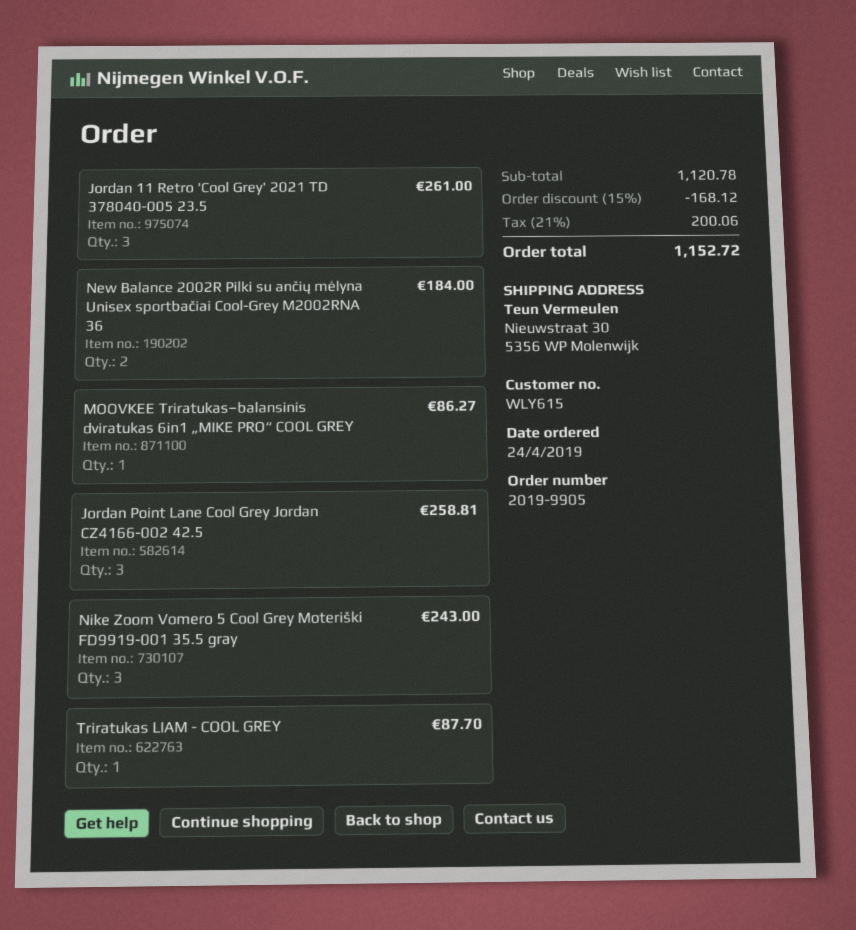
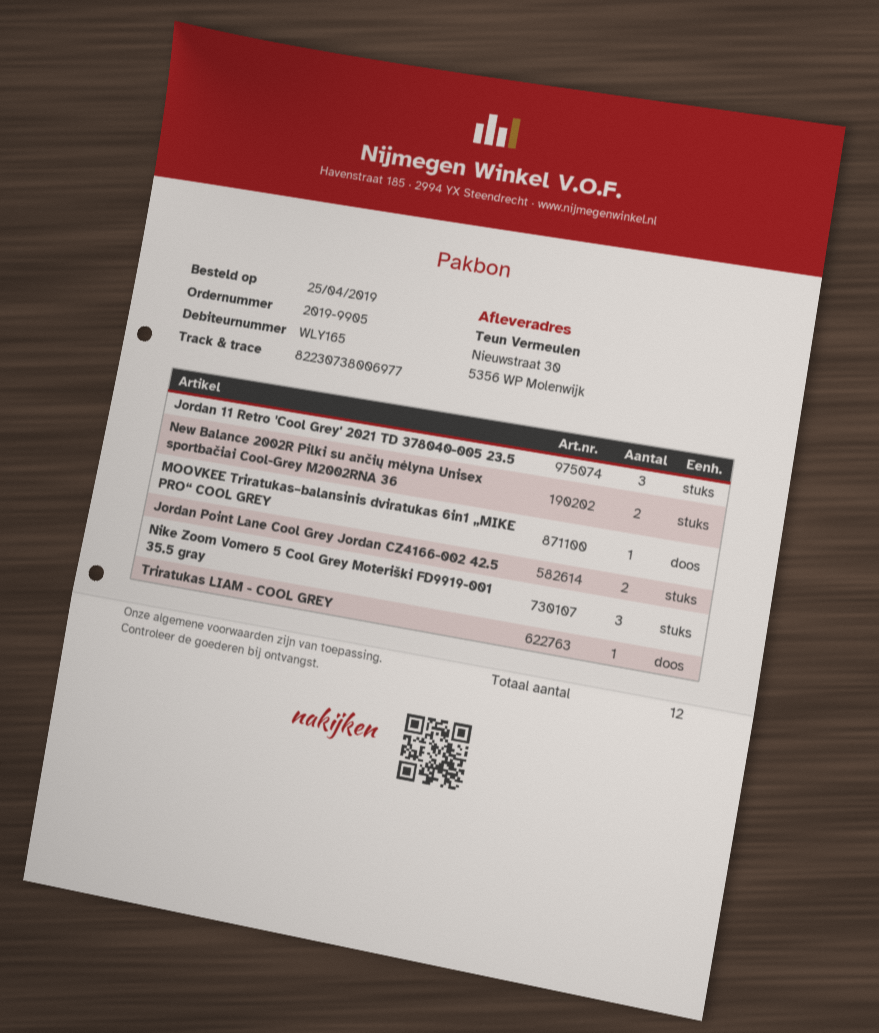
order date: 2019-04-24 -> 2019-04-25
customer number: WLY615 -> WLY165
Jordan Point Lane Cool Grey Jordan CZ4166-002 42.5: 3 -> 2

